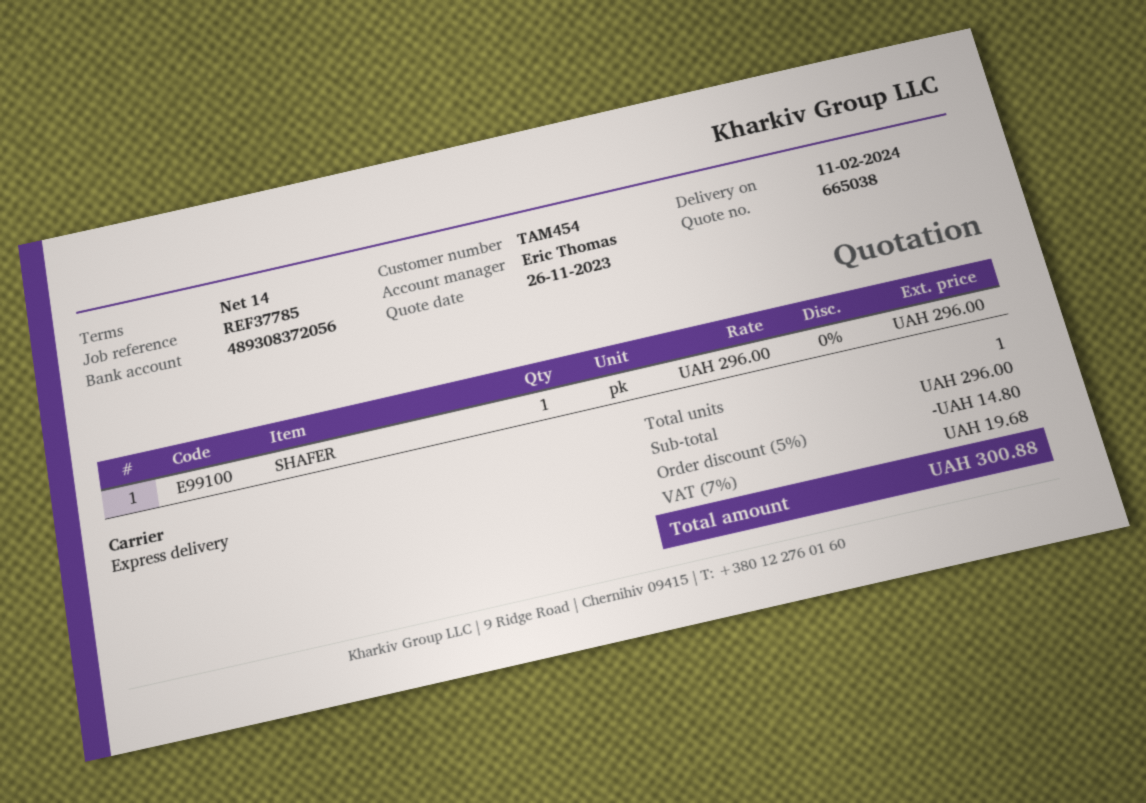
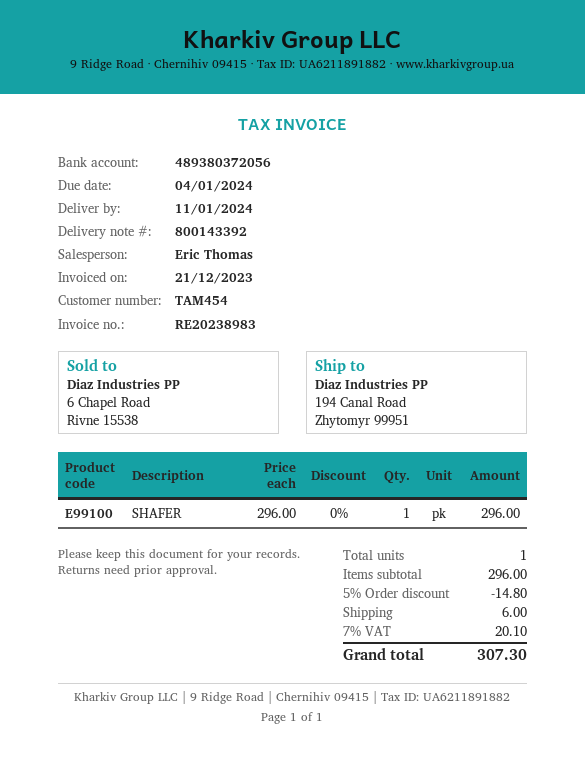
delivery date: 2024-02-11 -> 2024-01-11
bank account: 489308372056 -> 489380372056
shipping: none -> 6.00
tax: 7% = 19.68 -> 7% = 20.10
total: 300.88 -> 307.30

